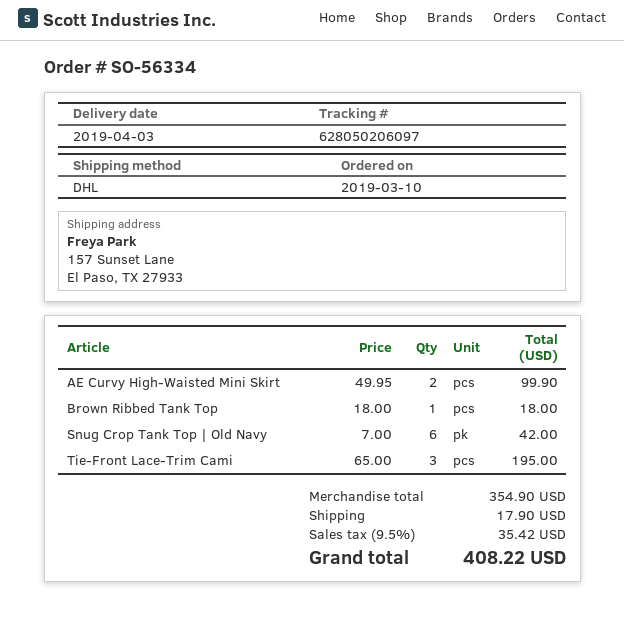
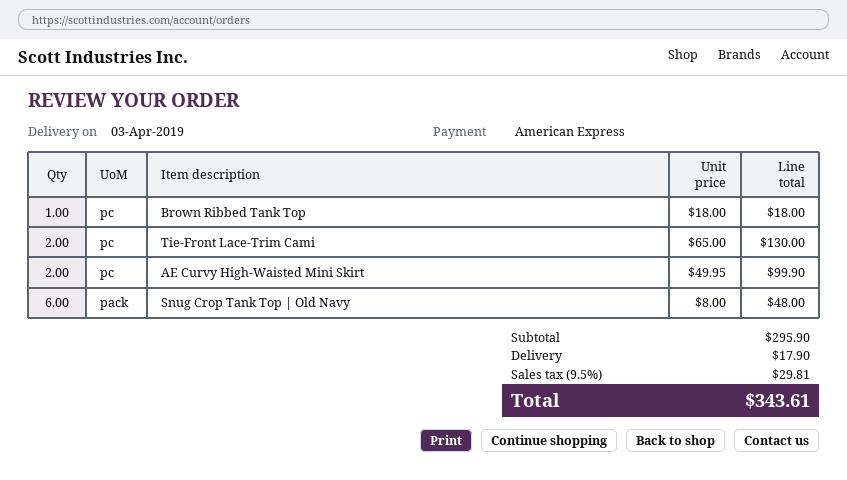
Snug Crop Tank Top | Old Navy: 6 x 7.00 = 42.00 -> 6 x 8.00 = 48.00
Tie-Front Lace-Trim Cami: 3 x 65.00 = 195.00 -> 2 x 65.00 = 130.00
subtotal: 354.90 -> 295.90
tax: 9.5% = 35.42 -> 9.5% = 29.81
total: 408.22 -> 343.61

